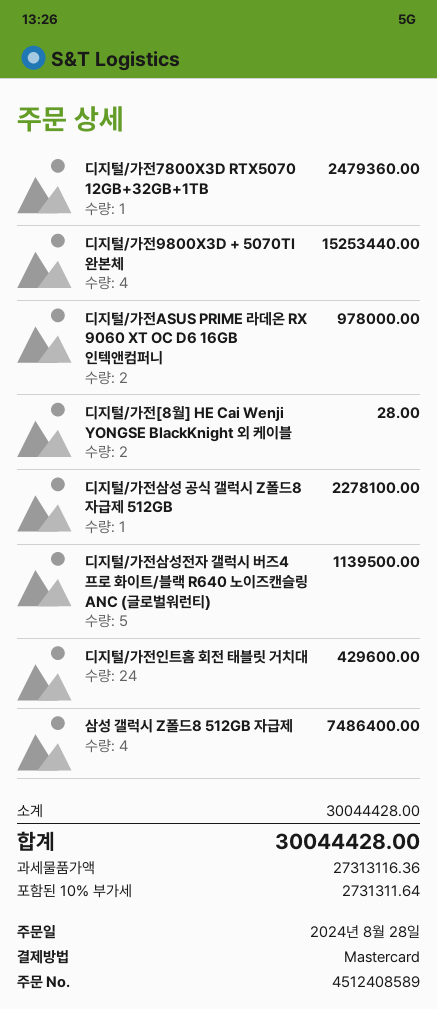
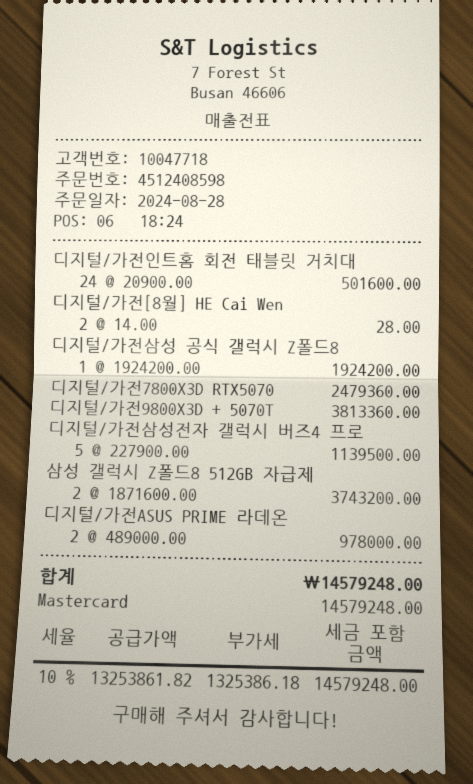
order number: 4512408589 -> 4512408598
디지털/가전9800X3D + 5070TI 완본체: 4 for 15253440.00 -> 1 for 3813360.00
디지털/가전삼성 공식 갤럭시 Z폴드8 자급제 512GB: 1 for 2278100.00 -> 1 for 1924200.00
디지털/가전인트홈 회전 태블릿 거치대: 24 for 429600.00 -> 24 for 501600.00
삼성 갤럭시 Z폴드8 512GB 자급제: 4 for 7486400.00 -> 2 for 3743200.00
net: 27313116.36 -> 13253861.82
tax: 10% = 2731311.64 -> 10% = 1325386.18
total: 30044428.00 -> 14579248.00

